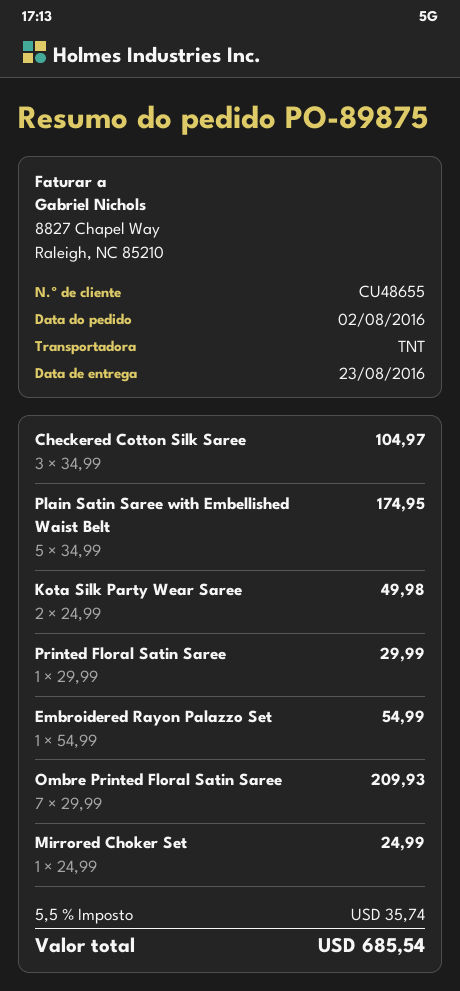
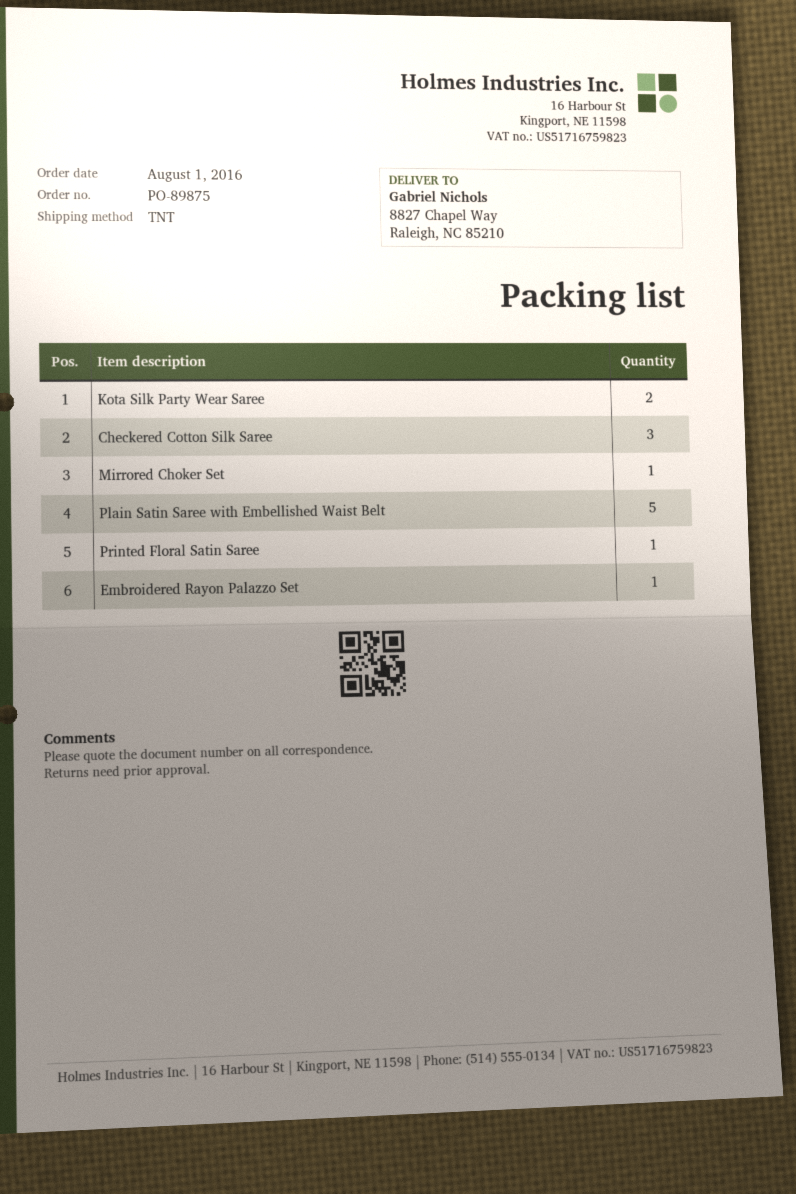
order date: 2016-08-02 -> 2016-08-01
Ombre Printed Floral Satin Saree: 7 -> none

